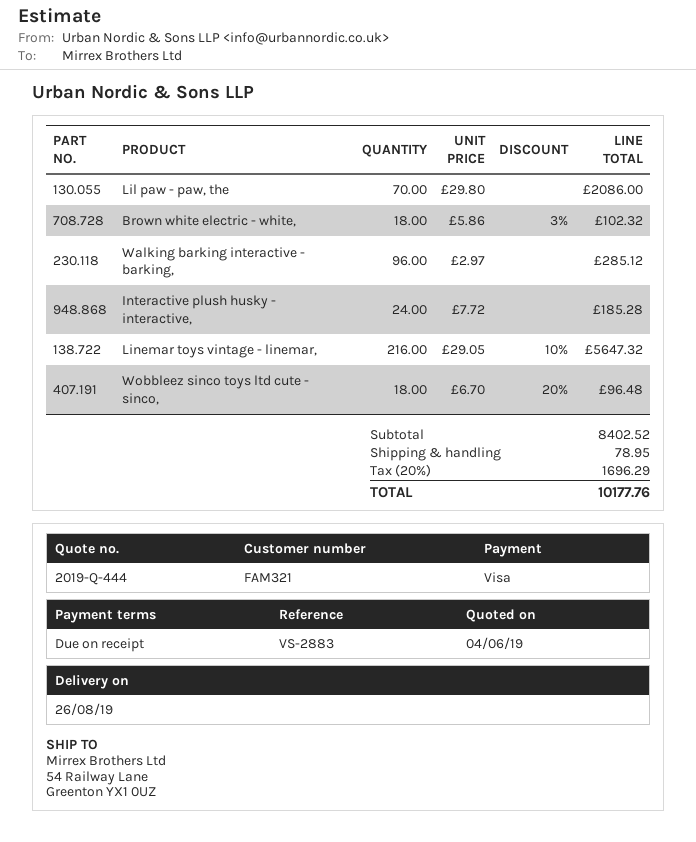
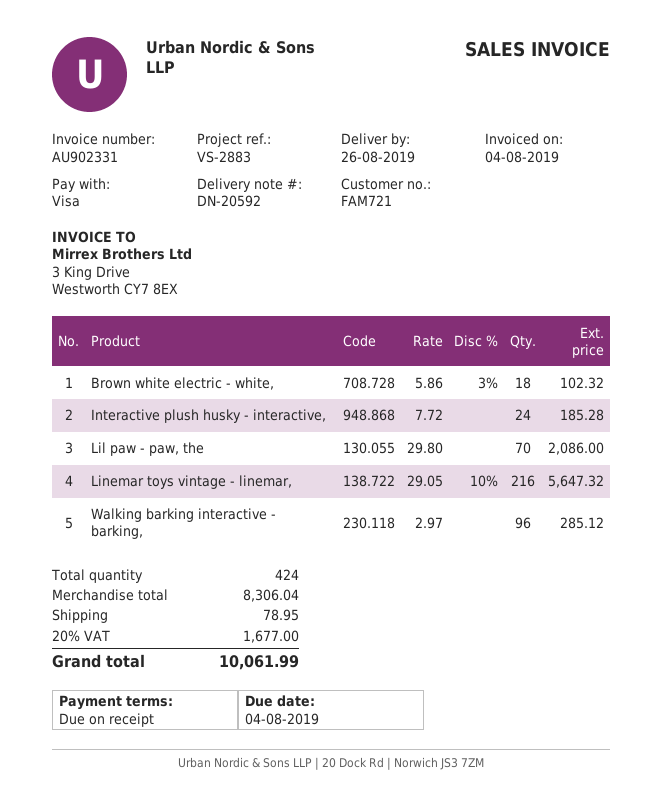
customer number: FAM321 -> FAM721
Wobbleez sinco toys ltd cute - sinco,: 18 x 6.70 - 20% = 96.48 -> none
subtotal: 8402.52 -> 8306.04
tax: 20% = 1696.29 -> 20% = 1677.00
total: 10177.76 -> 10061.99

